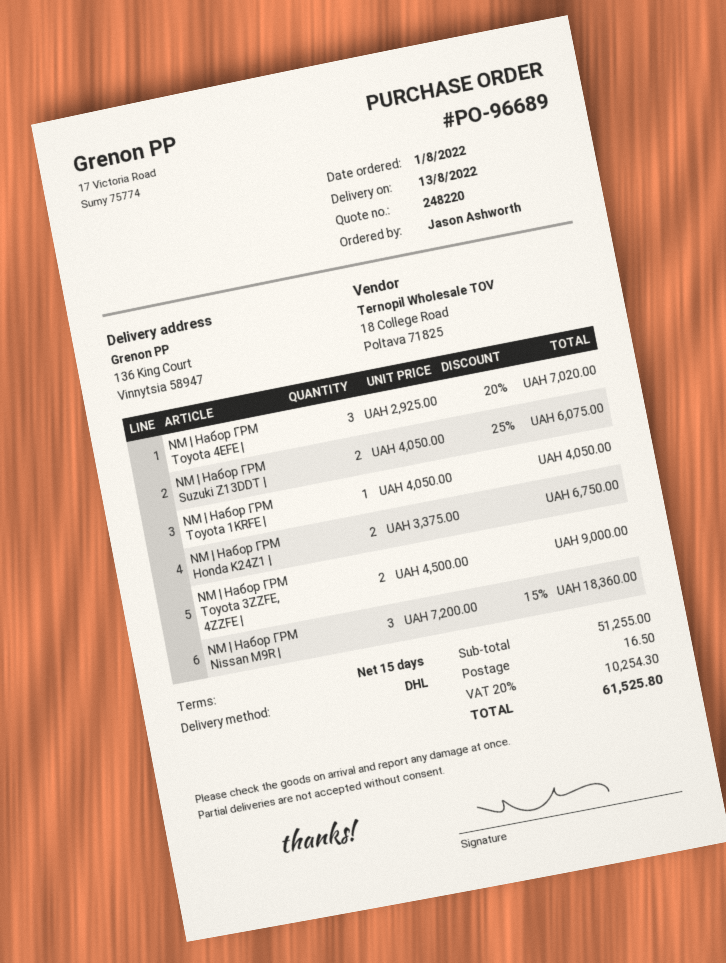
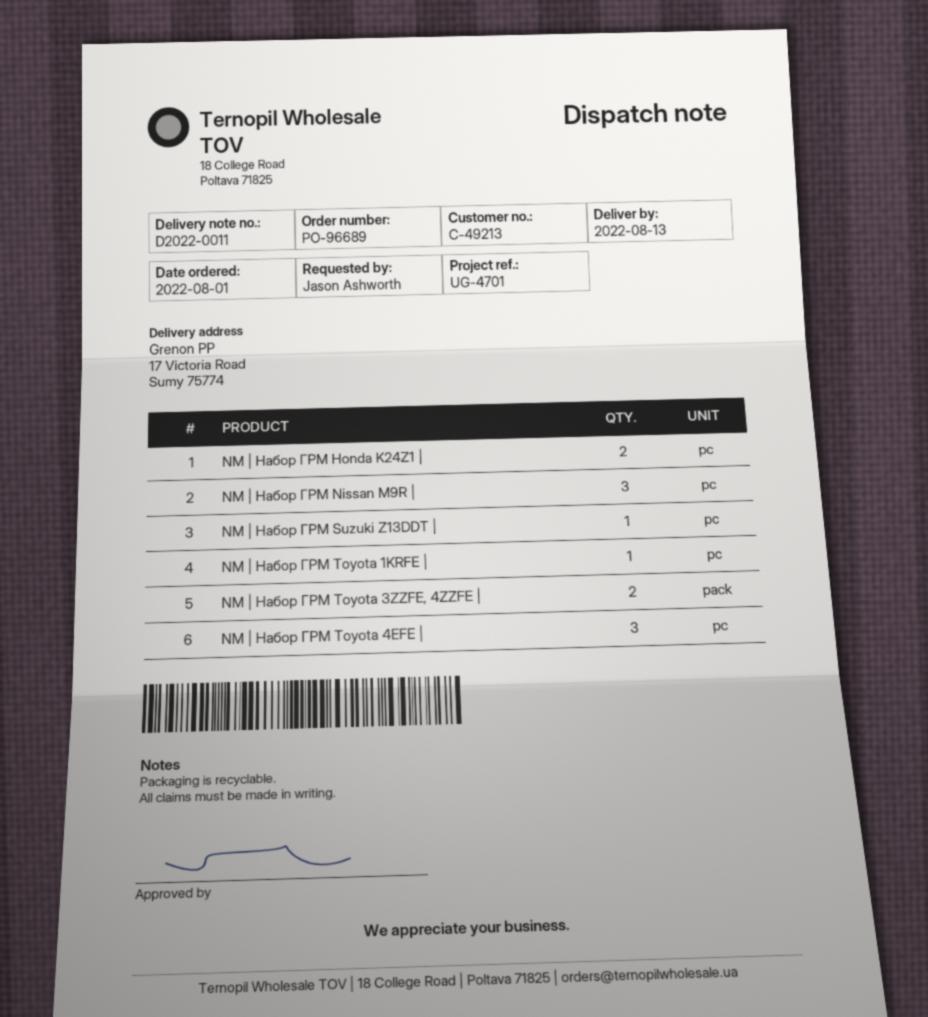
ship to: 136 King Court, Vinnytsia 58947 -> 17 Victoria Road, Sumy 75774
NM | Набор ГРМ Suzuki Z13DDT |: 2 -> 1

